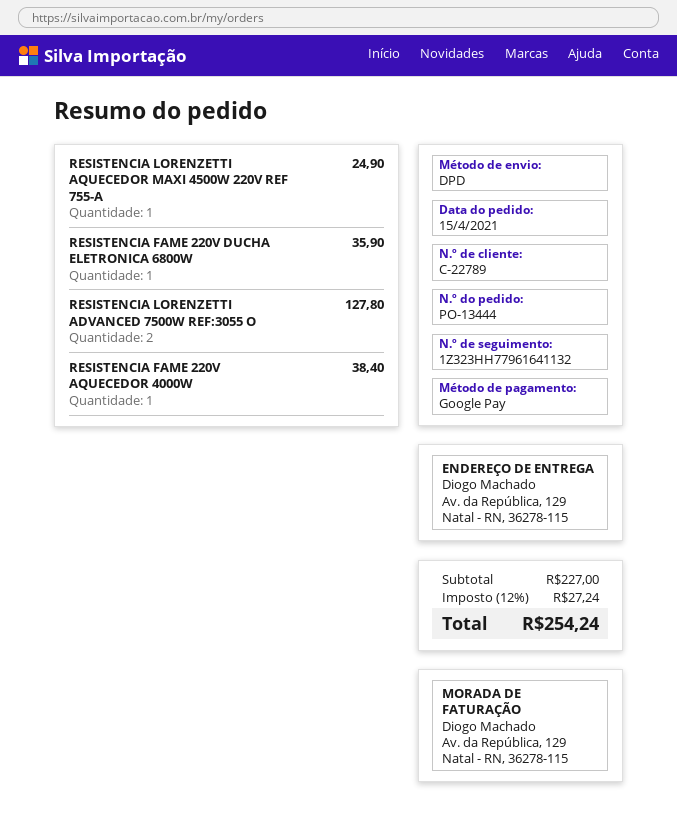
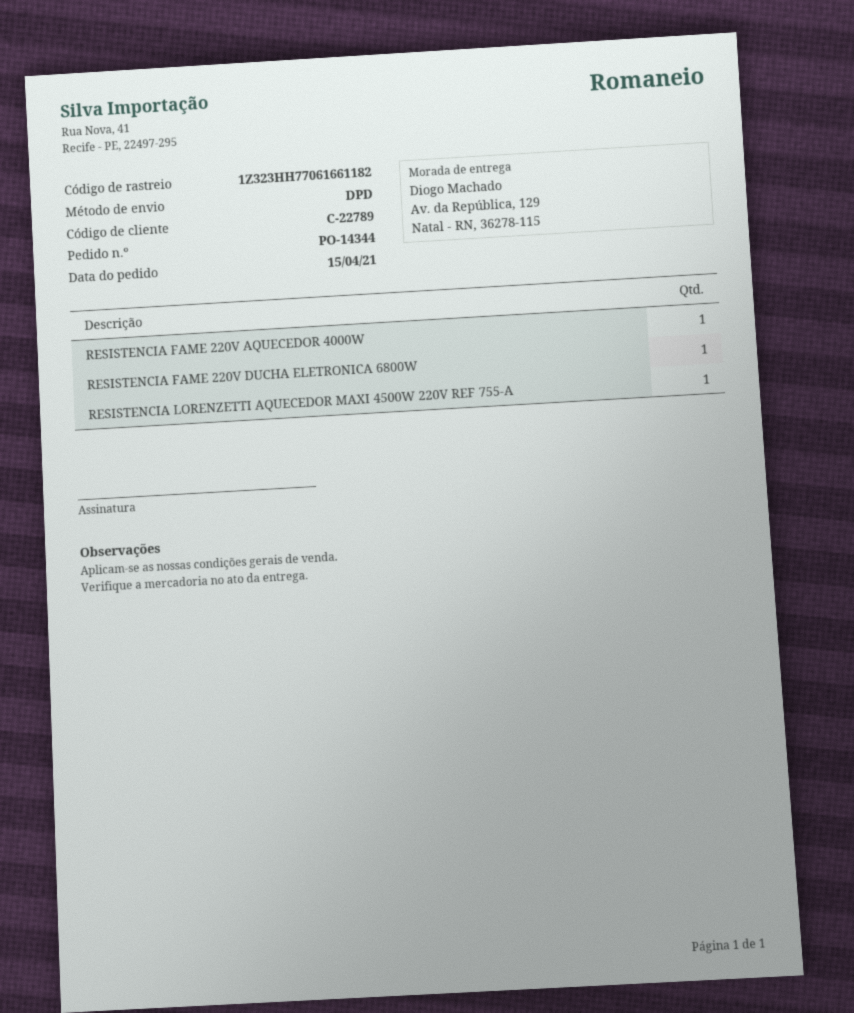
order number: PO-13444 -> PO-14344
tracking number: 1Z323HH77961641132 -> 1Z323HH77061661182
RESISTENCIA LORENZETTI ADVANCED 7500W REF:3055 O: 2 -> none

